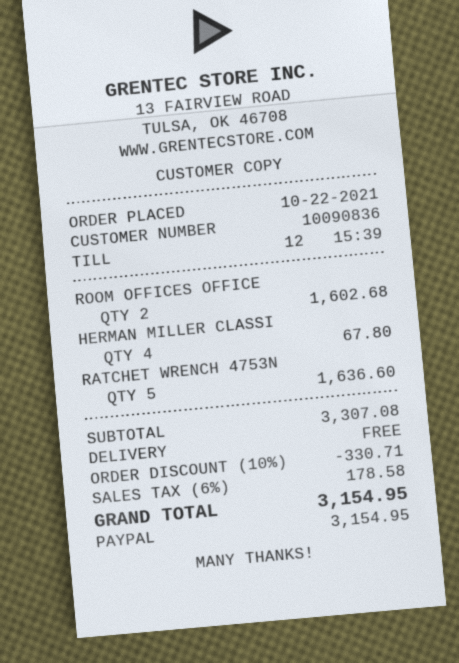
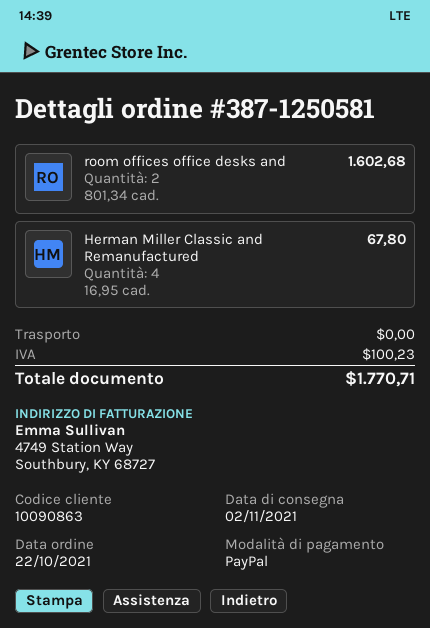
customer number: 10090836 -> 10090863
RATCHET WRENCH 4753N: 5 for 1636.60 -> none
discount: 10% = 330.71 -> none
tax: 178.58 -> 100.23
total: 3154.95 -> 1770.71

